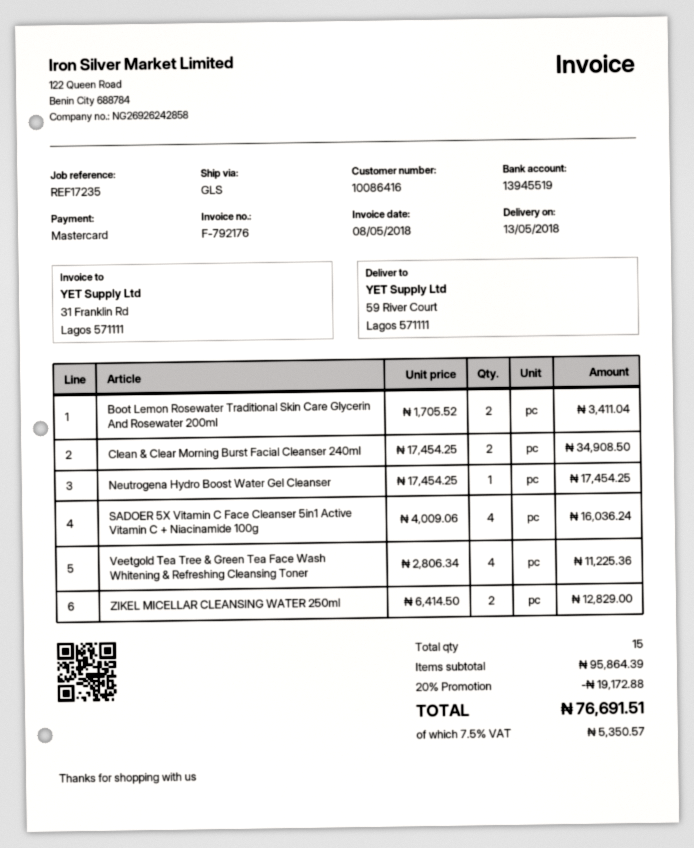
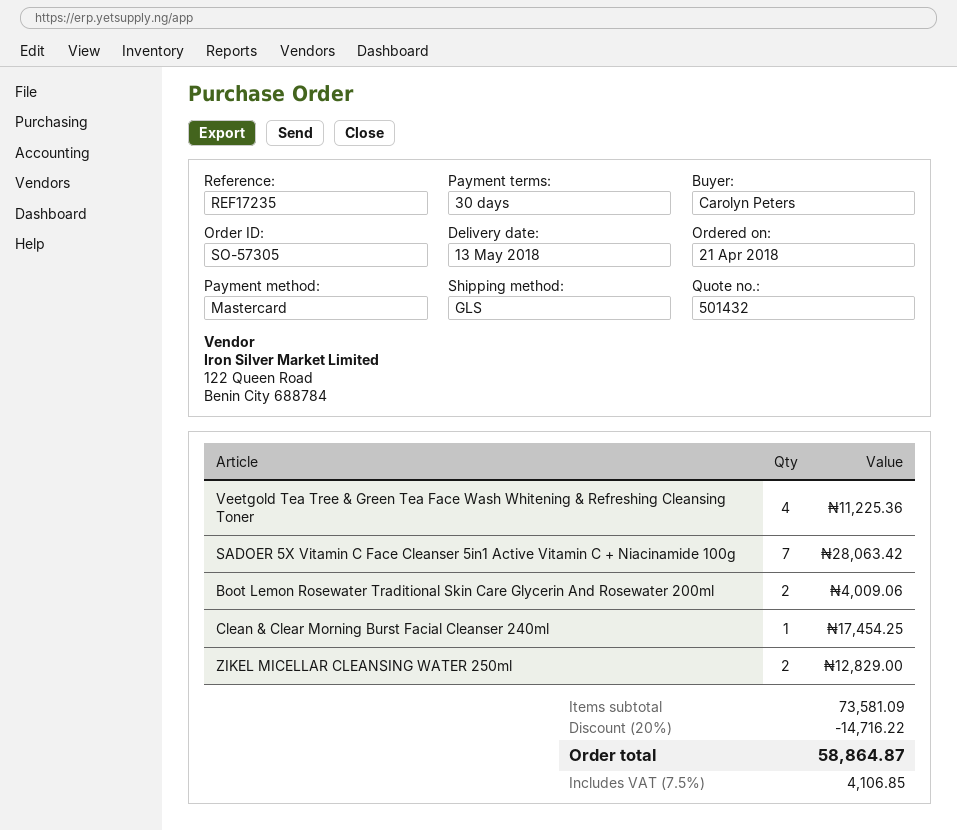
Boot Lemon Rosewater Traditional Skin Care Glycerin And Rosewater 200ml: 2 for 3411.04 -> 2 for 4009.06
Clean & Clear Morning Burst Facial Cleanser 240ml: 2 for 34908.50 -> 1 for 17454.25
Neutrogena Hydro Boost Water Gel Cleanser: 1 for 17454.25 -> none
SADOER 5X Vitamin C Face Cleanser 5in1 Active Vitamin C + Niacinamide 100g: 4 for 16036.24 -> 7 for 28063.42
subtotal: 95864.39 -> 73581.09
discount: 20% = 19172.88 -> 20% = 14716.22
tax: 7.5% = 5350.57 -> 7.5% = 4106.85
total: 76691.51 -> 58864.87

